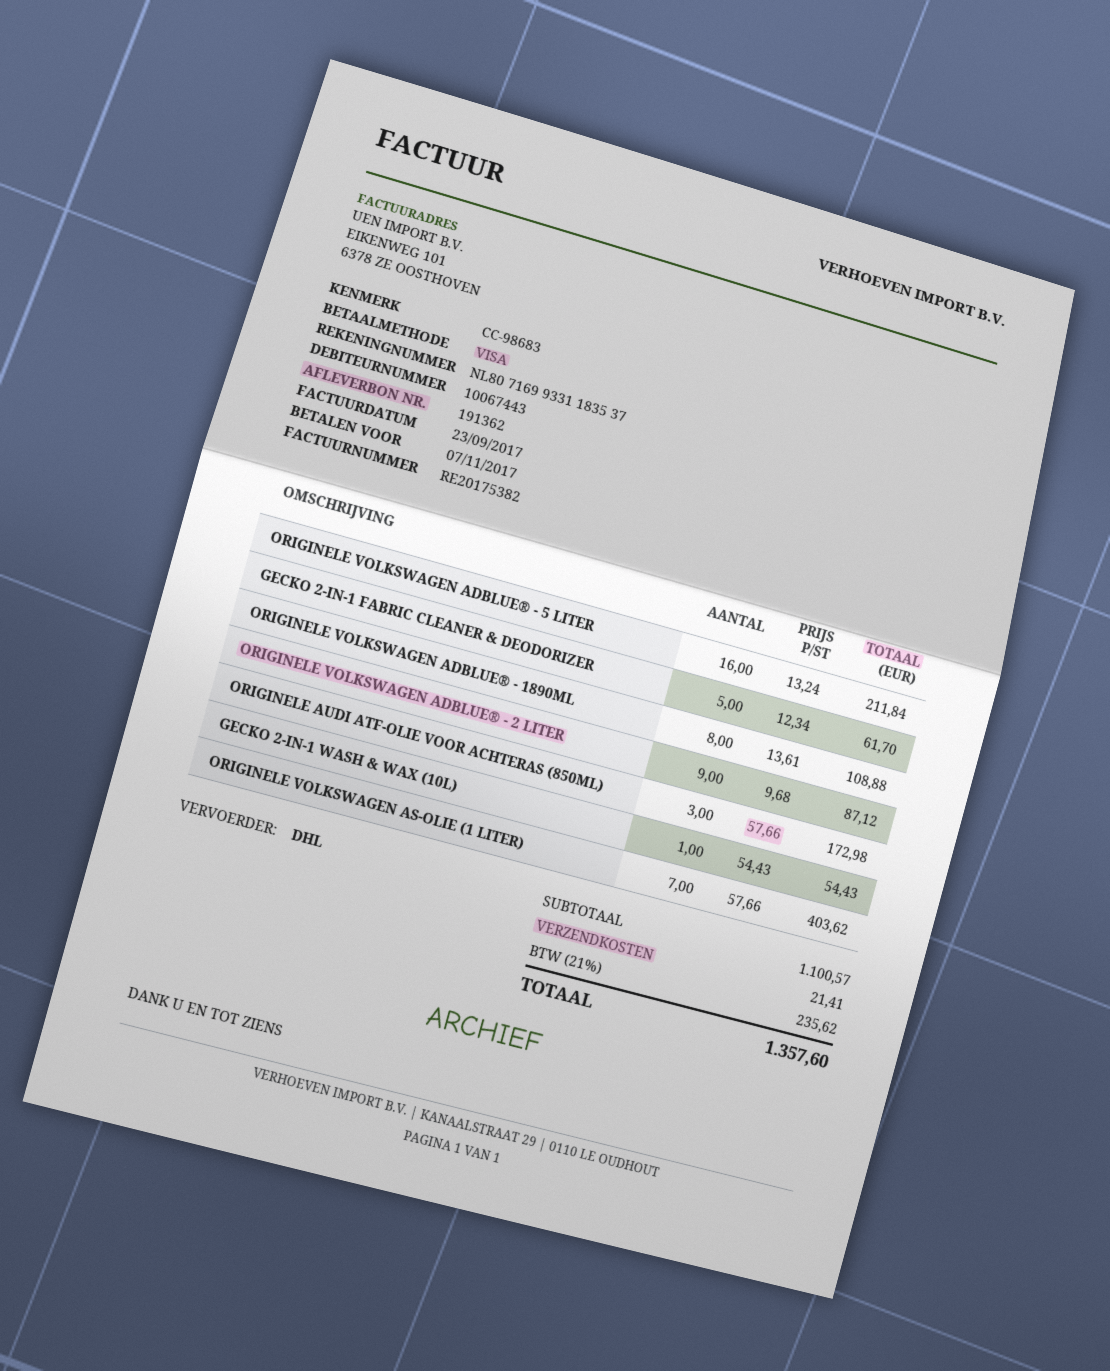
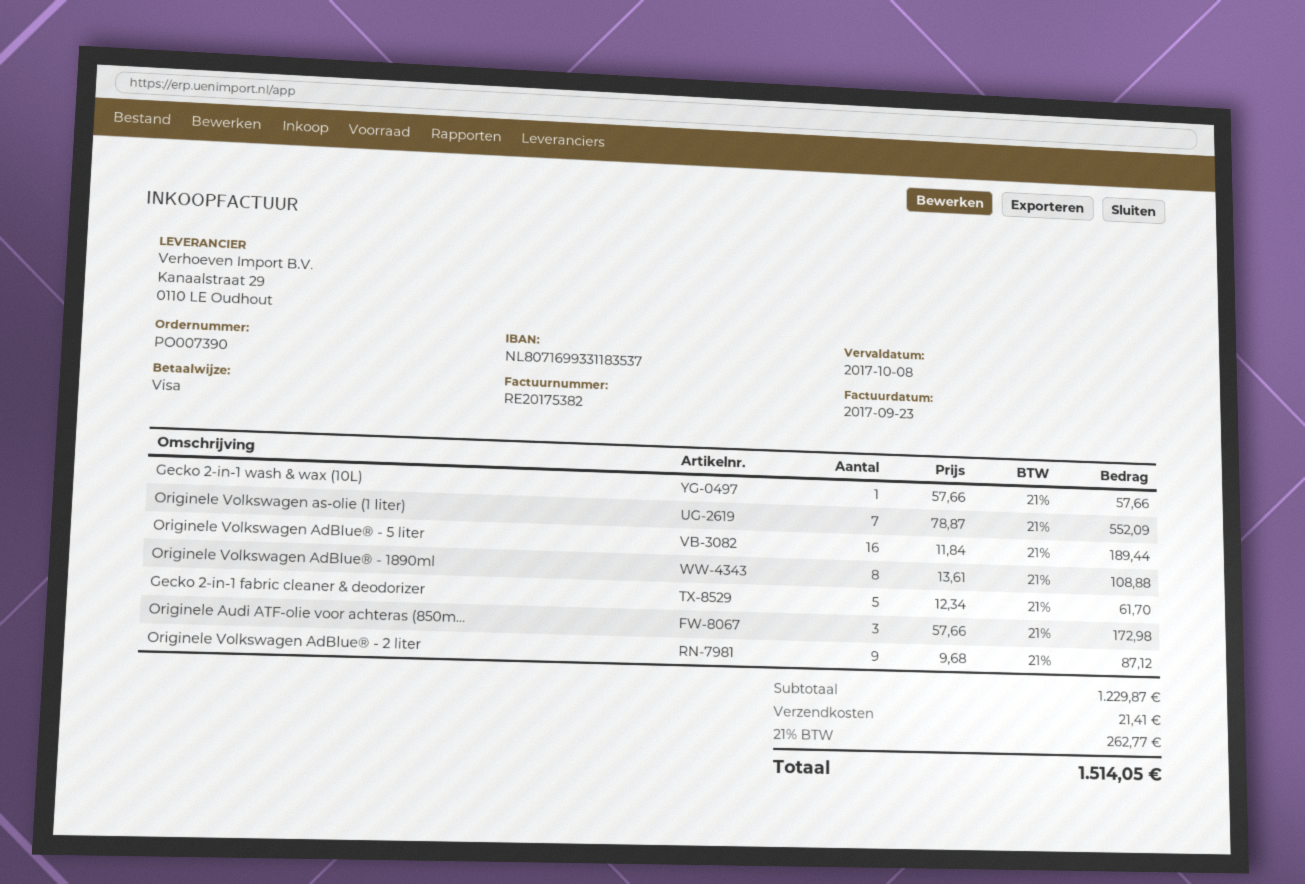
due date: 2017-11-07 -> 2017-10-08
ORIGINELE VOLKSWAGEN ADBLUE® - 5 LITER: 16 x 13.24 = 211.84 -> 16 x 11.84 = 189.44
GECKO 2-IN-1 WASH & WAX (10L): 1 x 54.43 = 54.43 -> 1 x 57.66 = 57.66
ORIGINELE VOLKSWAGEN AS-OLIE (1 LITER): 7 x 57.66 = 403.62 -> 7 x 78.87 = 552.09
subtotal: 1100.57 -> 1229.87
tax: 21% = 235.62 -> 21% = 262.77
total: 1357.60 -> 1514.05

